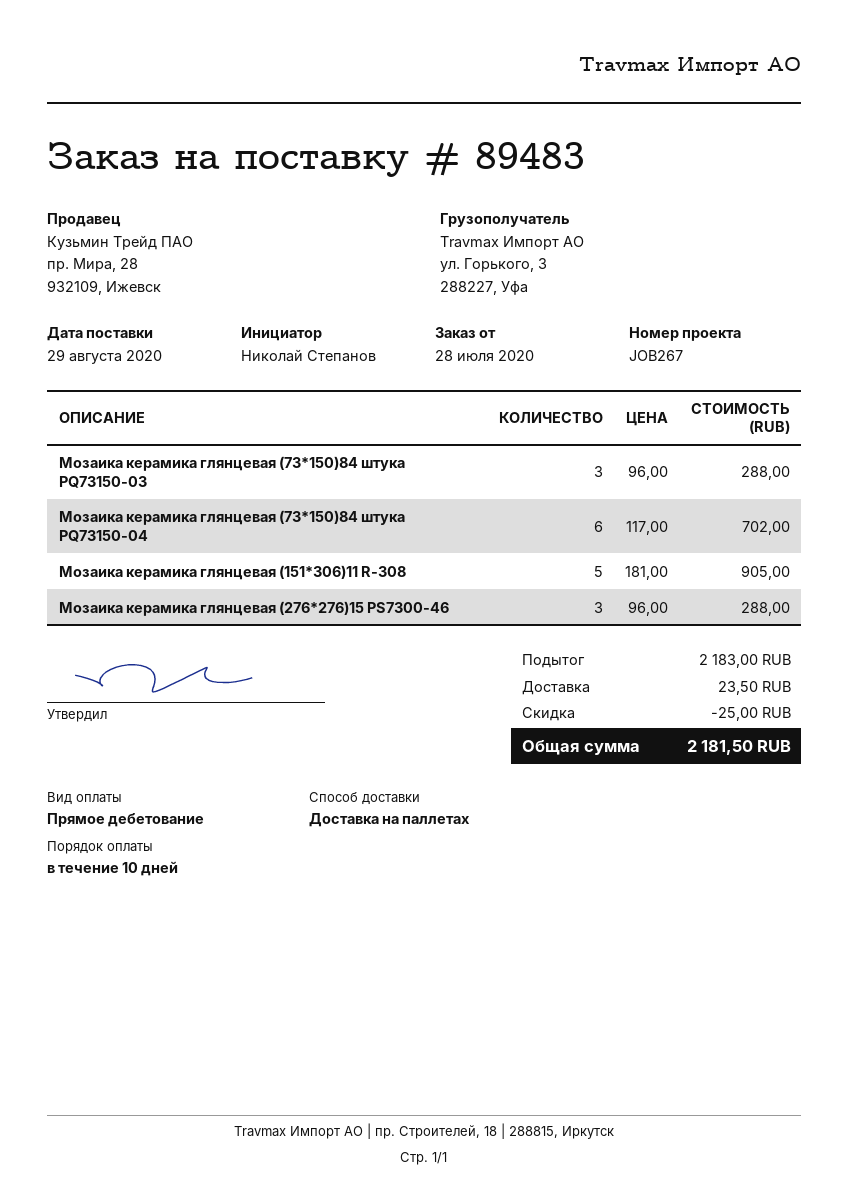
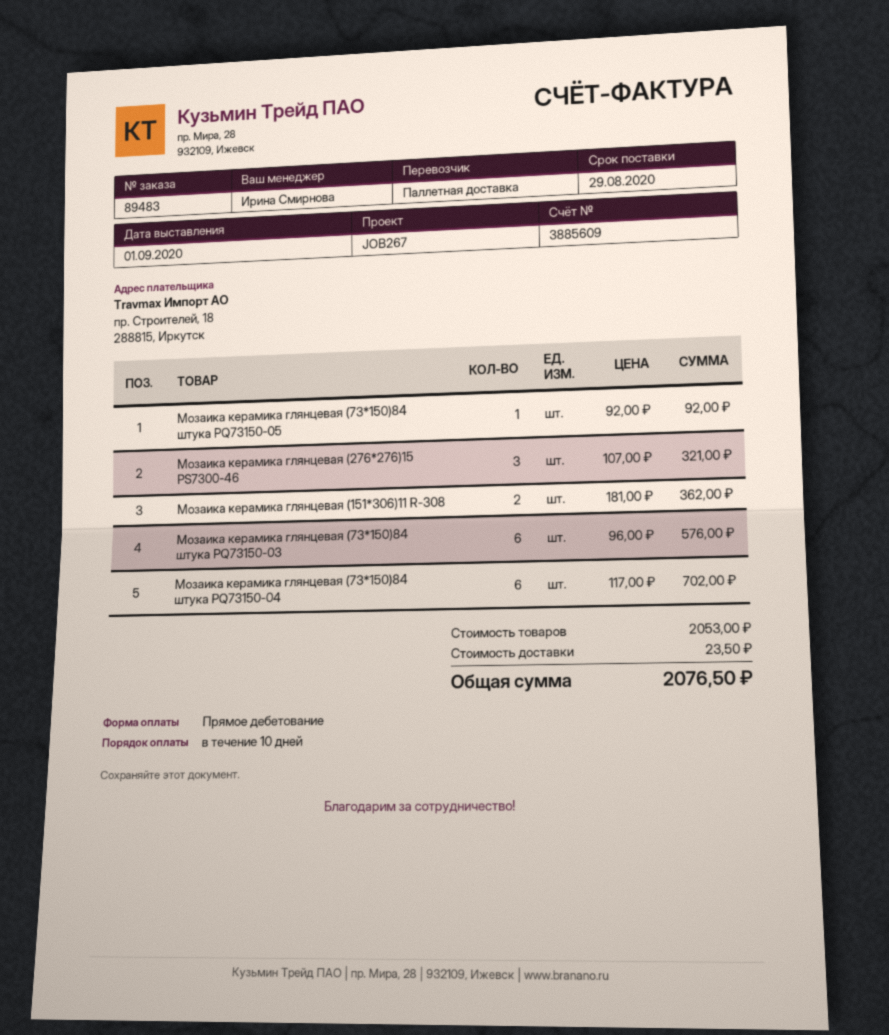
Мозаика керамика глянцевая (73*150)84 штука PQ73150-03: 3 x 96.00 = 288.00 -> 6 x 96.00 = 576.00
Мозаика керамика глянцевая (151*306)11 R-308: 5 x 181.00 = 905.00 -> 2 x 181.00 = 362.00
Мозаика керамика глянцевая (276*276)15 PS7300-46: 3 x 96.00 = 288.00 -> 3 x 107.00 = 321.00
Мозаика керамика глянцевая (73*150)84 штука PQ73150-05: none -> 1 x 92.00 = 92.00
subtotal: 2183.00 -> 2053.00
discount: 25.00 -> none
total: 2181.50 -> 2076.50

